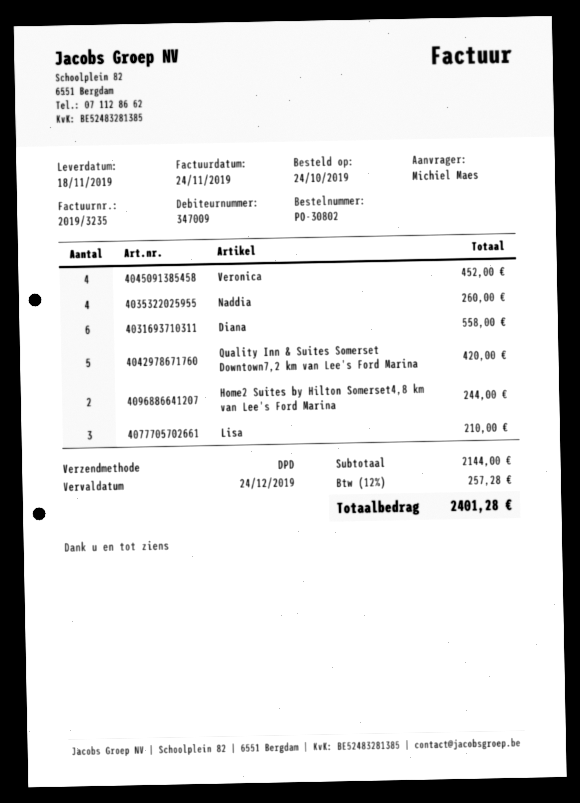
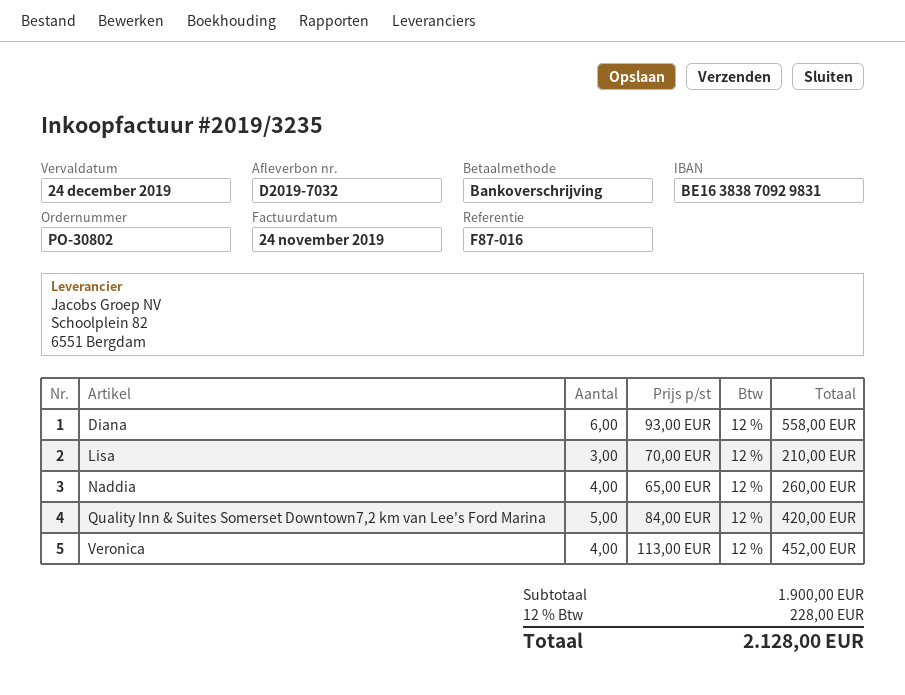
Home2 Suites by Hilton Somerset4,8 km van Lee's Ford Marina: 2 for 244.00 -> none
subtotal: 2144.00 -> 1900.00
tax: 12% = 257.28 -> 12% = 228.00
total: 2401.28 -> 2128.00

